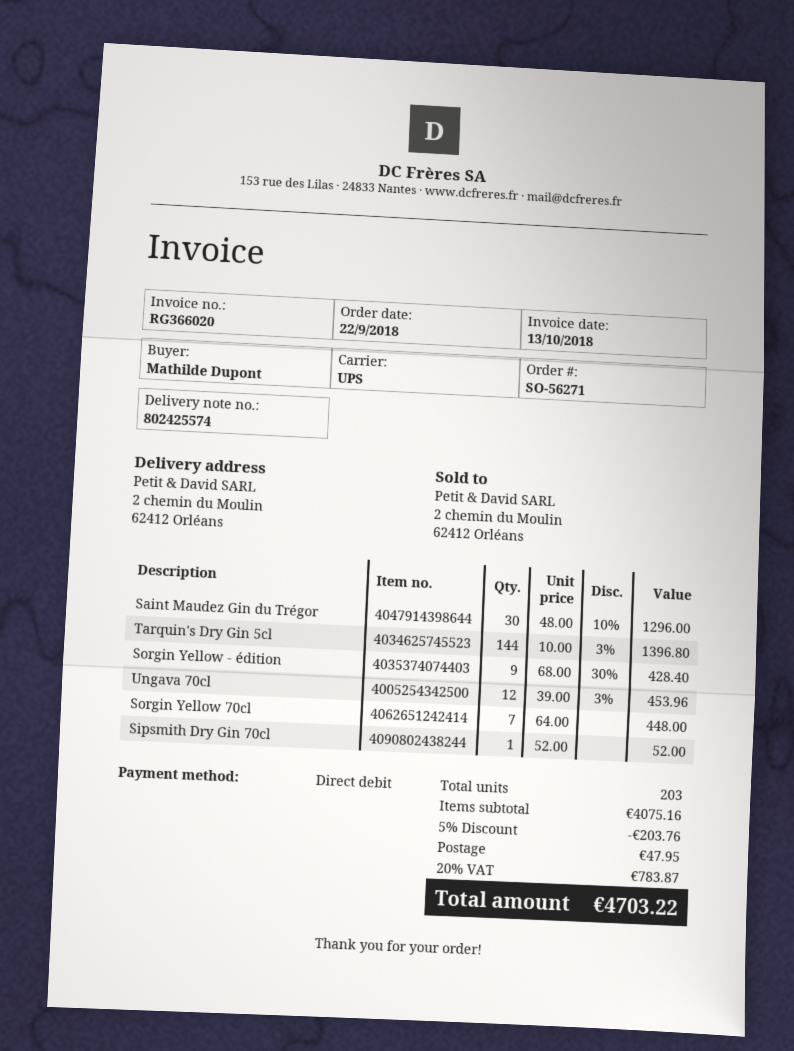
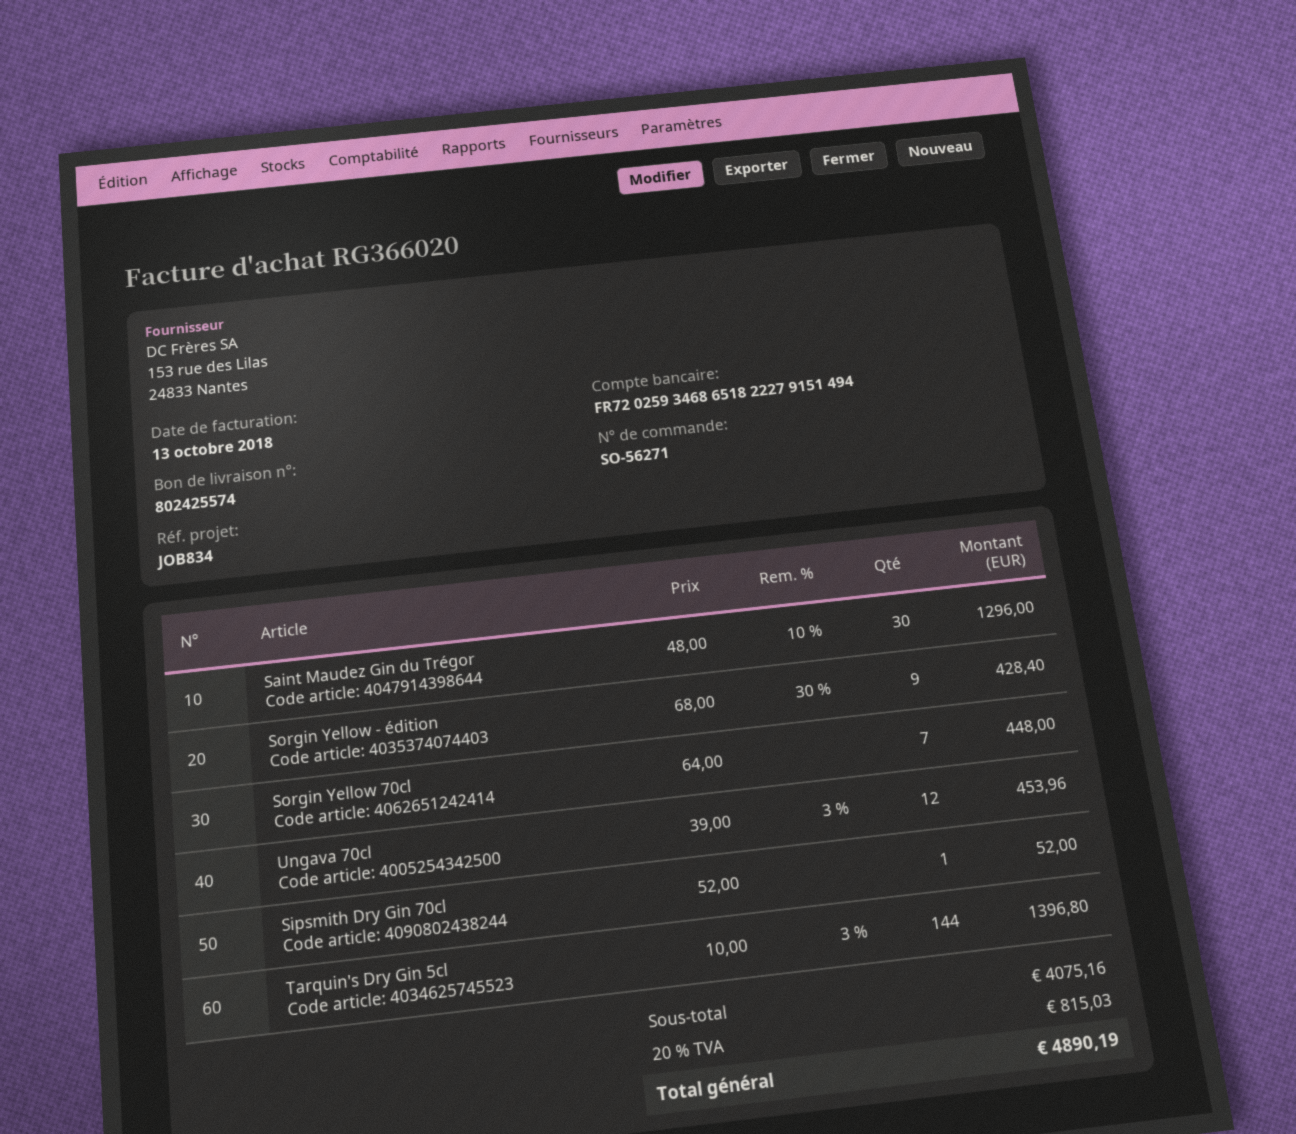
discount: 5% = 203.76 -> none
shipping: 47.95 -> none
tax: 20% = 783.87 -> 20% = 815.03
total: 4703.22 -> 4890.19

